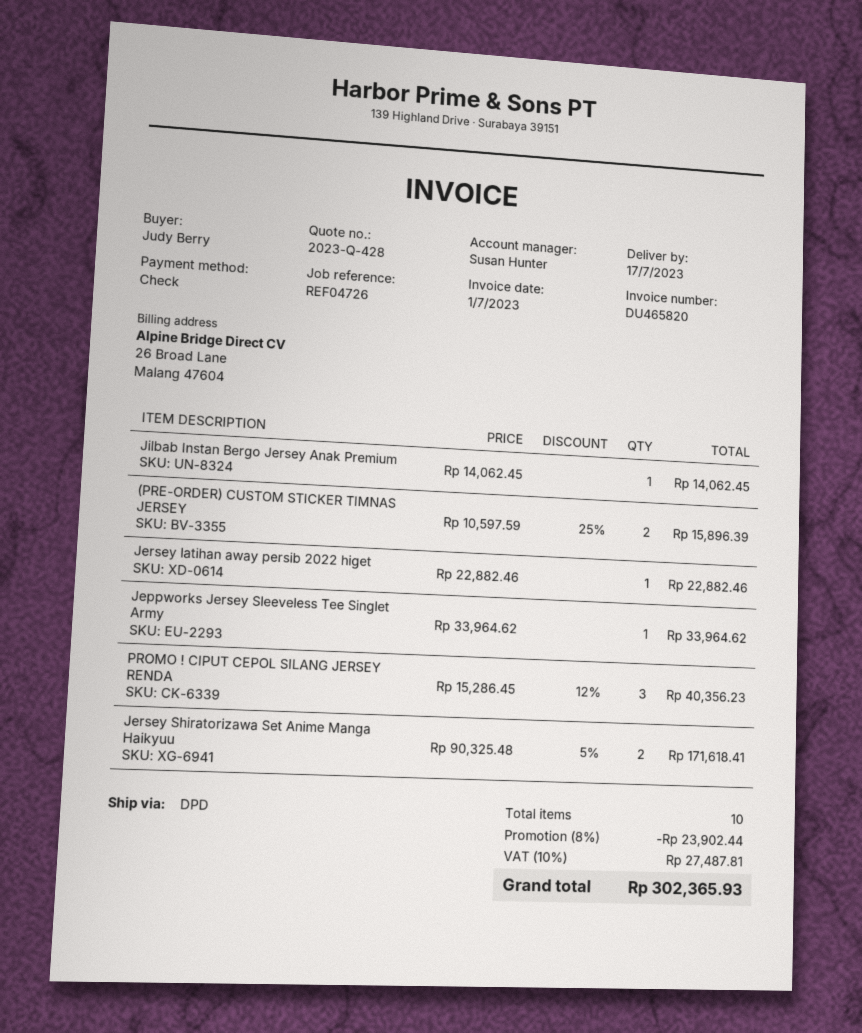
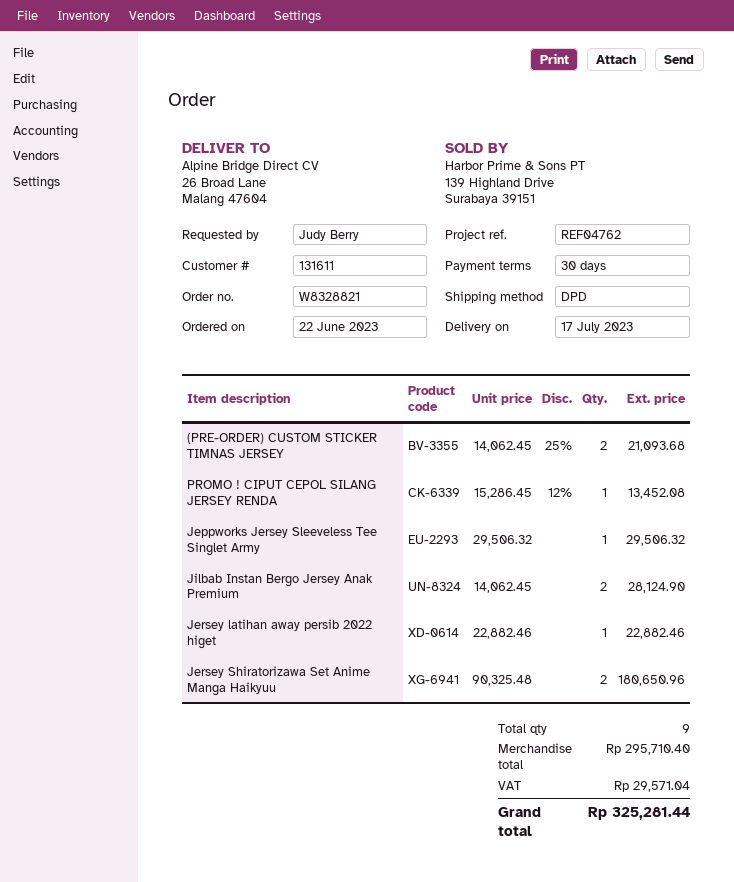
reference: REF04726 -> REF04762
Jilbab Instan Bergo Jersey Anak Premium: 1 x 14062.45 = 14062.45 -> 2 x 14062.45 = 28124.90
(PRE-ORDER) CUSTOM STICKER TIMNAS JERSEY: 2 x 10597.59 - 25% = 15896.39 -> 2 x 14062.45 - 25% = 21093.68
Jeppworks Jersey Sleeveless Tee Singlet Army: 1 x 33964.62 = 33964.62 -> 1 x 29506.32 = 29506.32
PROMO ! CIPUT CEPOL SILANG JERSEY RENDA: 3 x 15286.45 - 12% = 40356.23 -> 1 x 15286.45 - 12% = 13452.08
Jersey Shiratorizawa Set Anime Manga Haikyuu: 2 x 90325.48 - 5% = 171618.41 -> 2 x 90325.48 = 180650.96
total quantity: 10 -> 9
discount: 8% = 23902.44 -> none
tax: 27487.81 -> 29571.04
total: 302365.93 -> 325281.44

